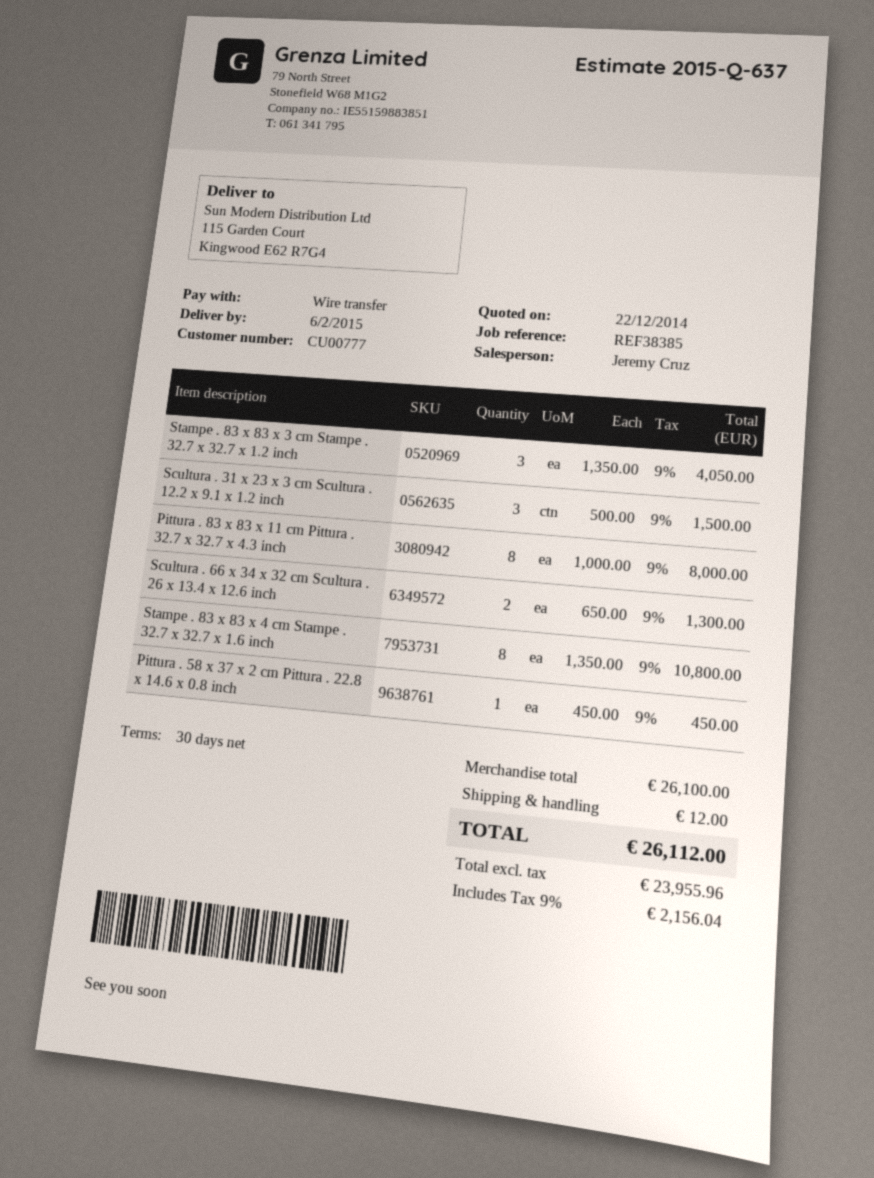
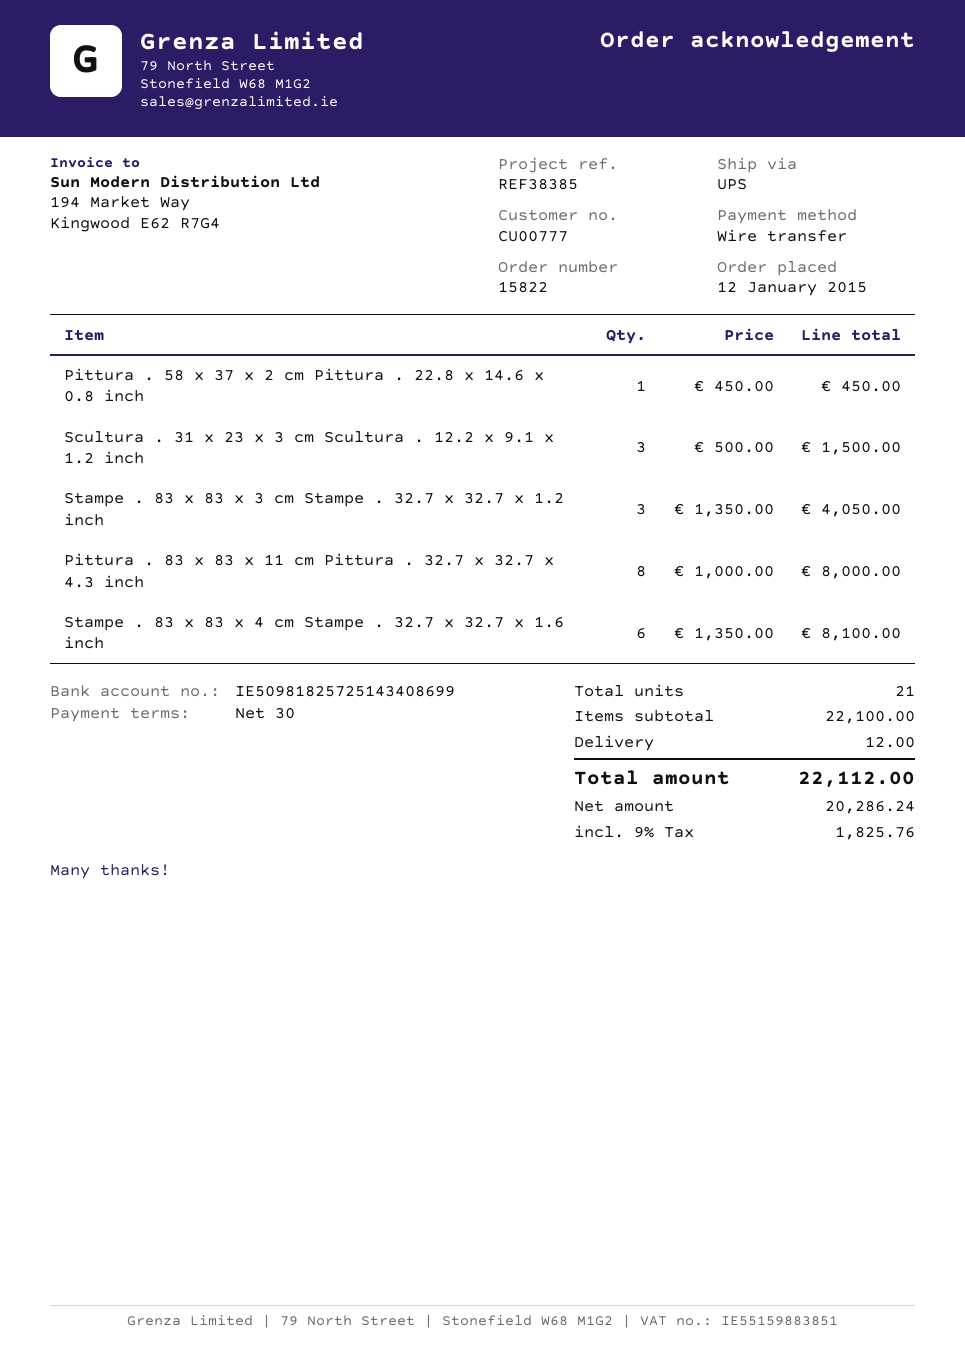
Scultura . 66 x 34 x 32 cm Scultura . 26 x 13.4 x 12.6 inch: 2 x 650.00 = 1300.00 -> none
Stampe . 83 x 83 x 4 cm Stampe . 32.7 x 32.7 x 1.6 inch: 8 x 1350.00 = 10800.00 -> 6 x 1350.00 = 8100.00
subtotal: 26100.00 -> 22100.00
net: 23955.96 -> 20286.24
tax: 9% = 2156.04 -> 9% = 1825.76
total: 26112.00 -> 22112.00

